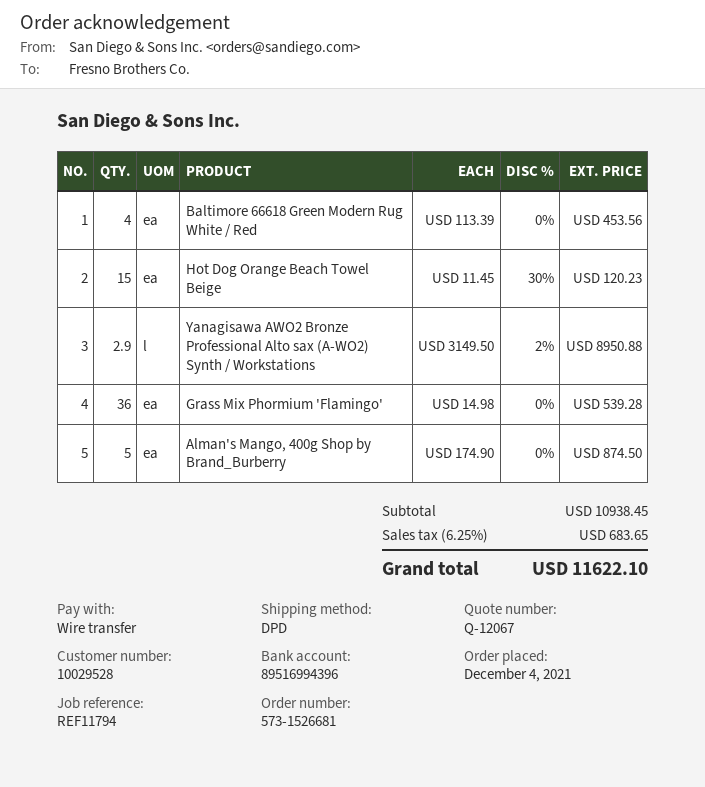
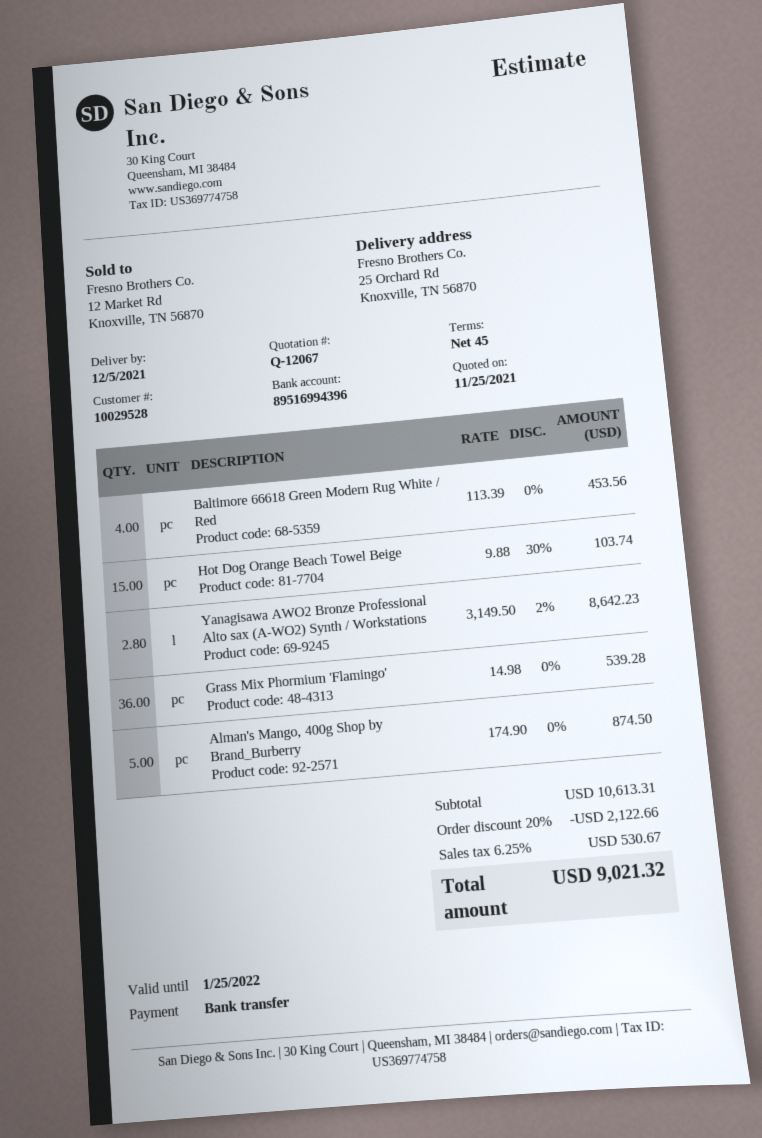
Hot Dog Orange Beach Towel Beige: 15 x 11.45 - 30% = 120.23 -> 15 x 9.88 - 30% = 103.74
Yanagisawa AWO2 Bronze Professional Alto sax (A-WO2) Synth / Workstations: 2.9 x 3149.50 - 2% = 8950.88 -> 2.8 x 3149.50 - 2% = 8642.23
subtotal: 10938.45 -> 10613.31
discount: none -> 20% = 2122.66
tax: 6.25% = 683.65 -> 6.25% = 530.67
total: 11622.10 -> 9021.32

